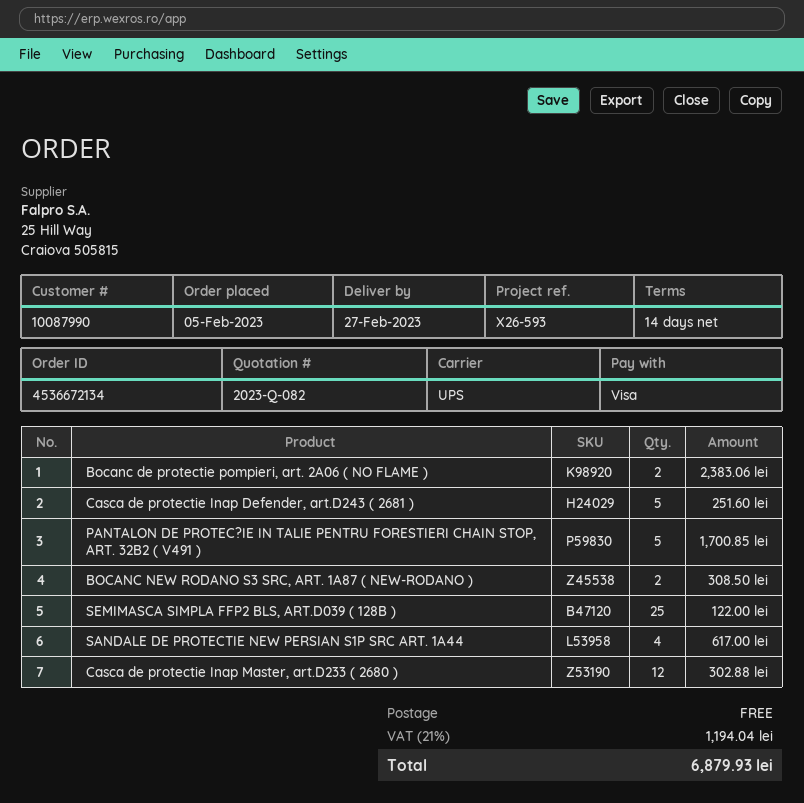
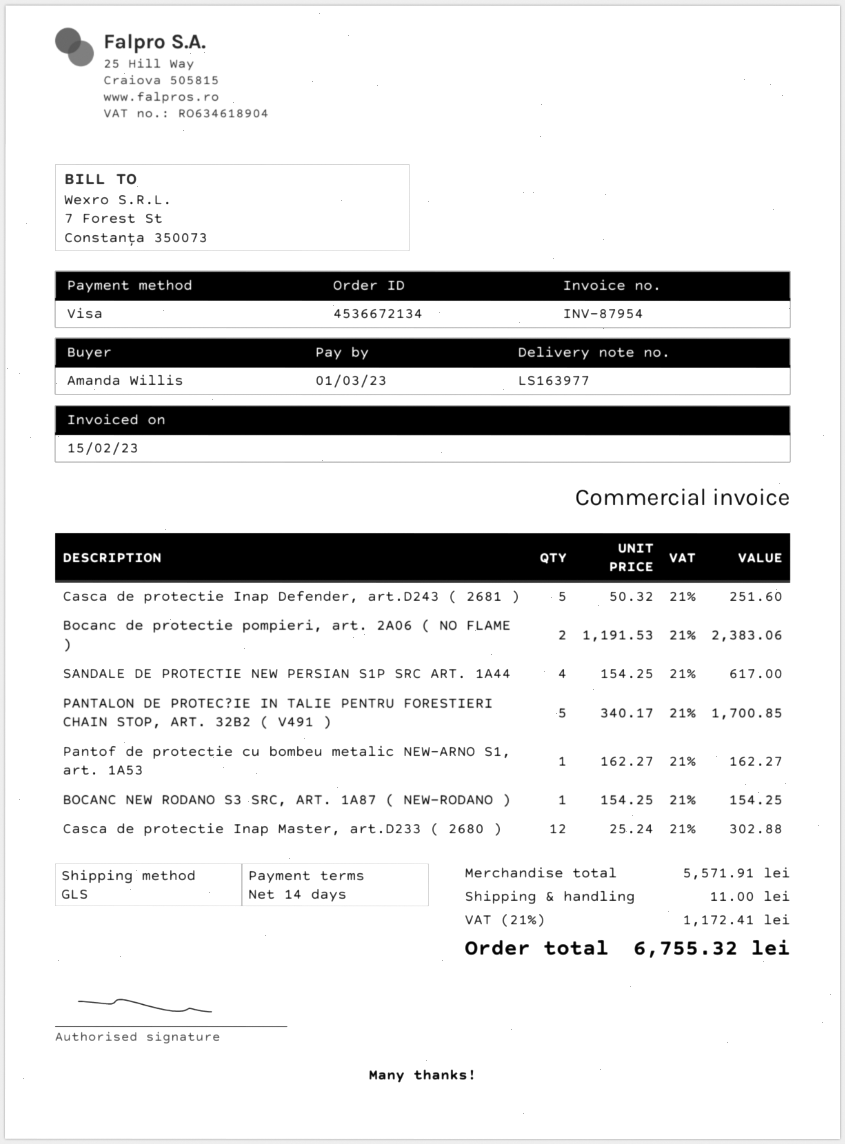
shipping method: UPS -> GLS
BOCANC NEW RODANO S3 SRC, ART. 1A87 ( NEW-RODANO ): 2 for 308.50 -> 1 for 154.25
SEMIMASCA SIMPLA FFP2 BLS, ART.D039 ( 128B ): 25 for 122.00 -> none
Pantof de protectie cu bombeu metalic NEW-ARNO S1, art. 1A53: none -> 1 for 162.27
shipping: 0.00 -> 11.00
tax: 21% = 1194.04 -> 21% = 1172.41
total: 6879.93 -> 6755.32

